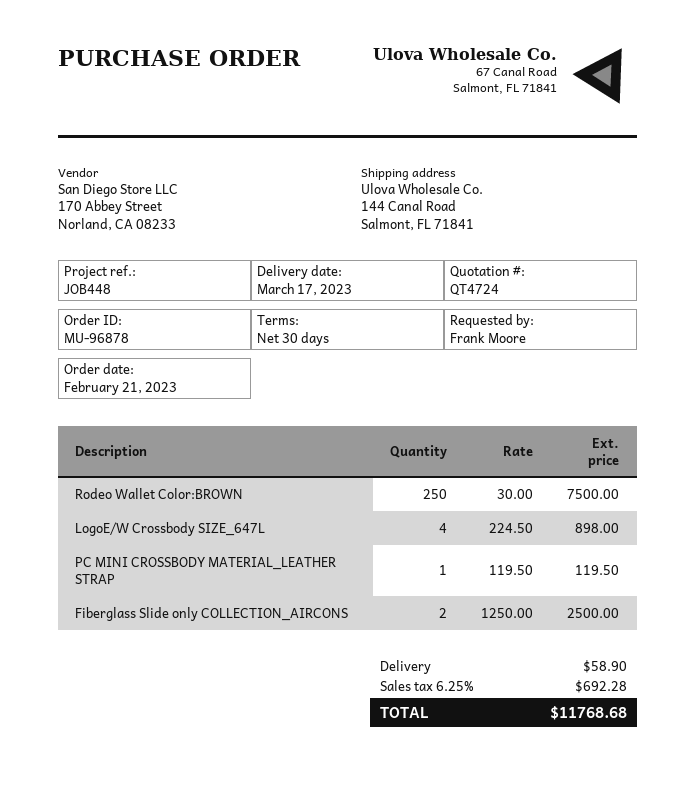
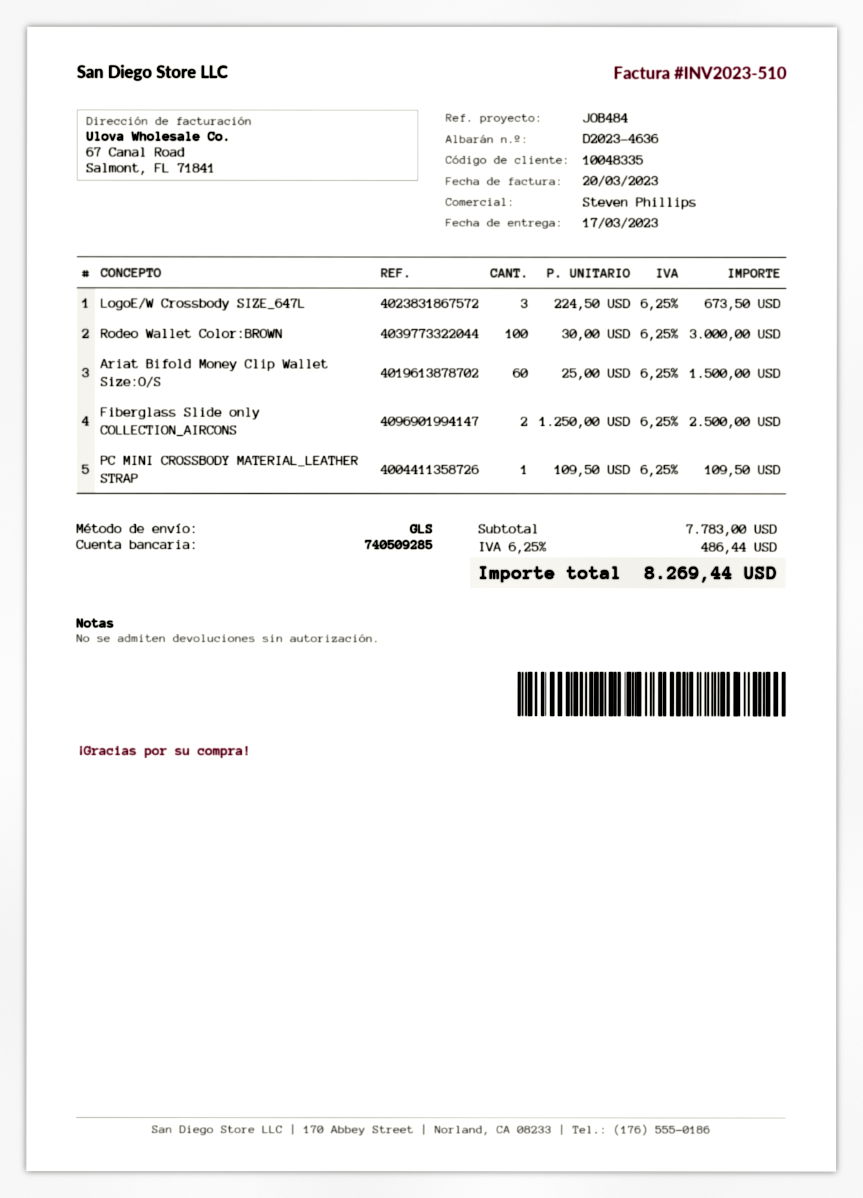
reference: JOB448 -> JOB484
Rodeo Wallet Color:BROWN: 250 x 30.00 = 7500.00 -> 100 x 30.00 = 3000.00
LogoE/W Crossbody SIZE_647L: 4 x 224.50 = 898.00 -> 3 x 224.50 = 673.50
PC MINI CROSSBODY MATERIAL_LEATHER STRAP: 1 x 119.50 = 119.50 -> 1 x 109.50 = 109.50
Ariat Bifold Money Clip Wallet Size:O/S: none -> 60 x 25.00 = 1500.00
shipping: 58.90 -> none
tax: 6.25% = 692.28 -> 6.25% = 486.44
total: 11768.68 -> 8269.44

